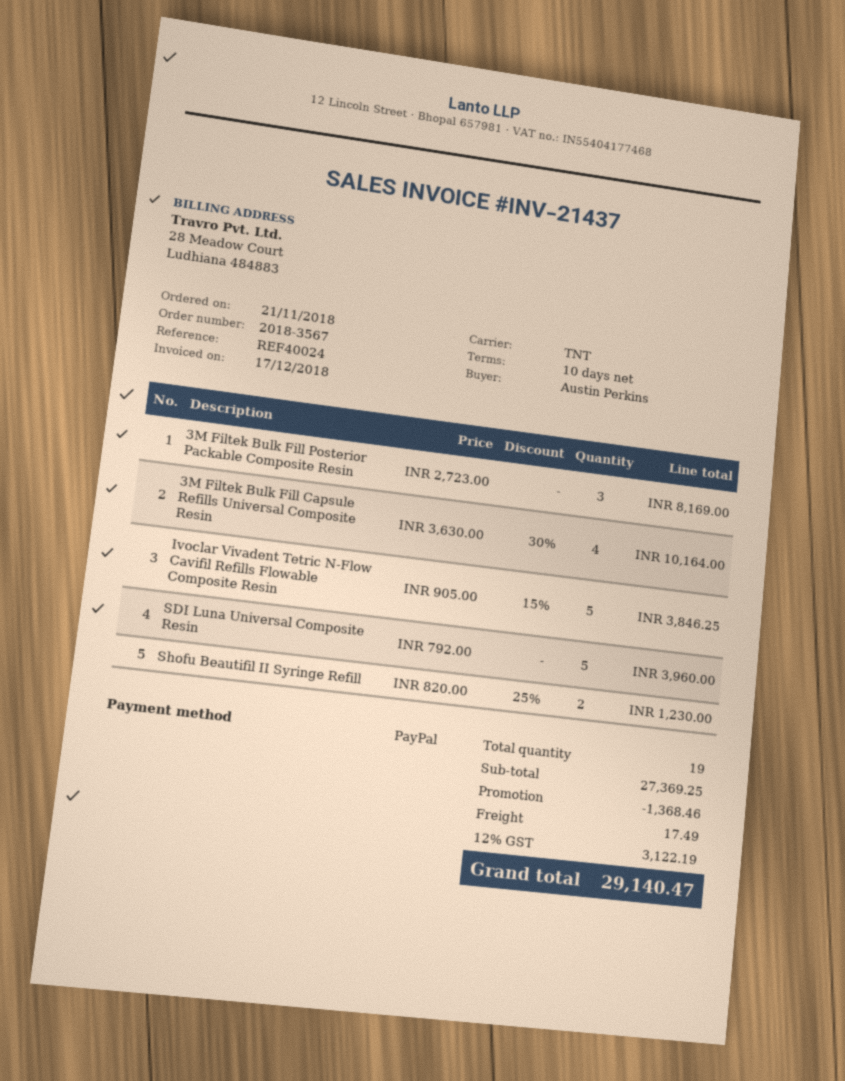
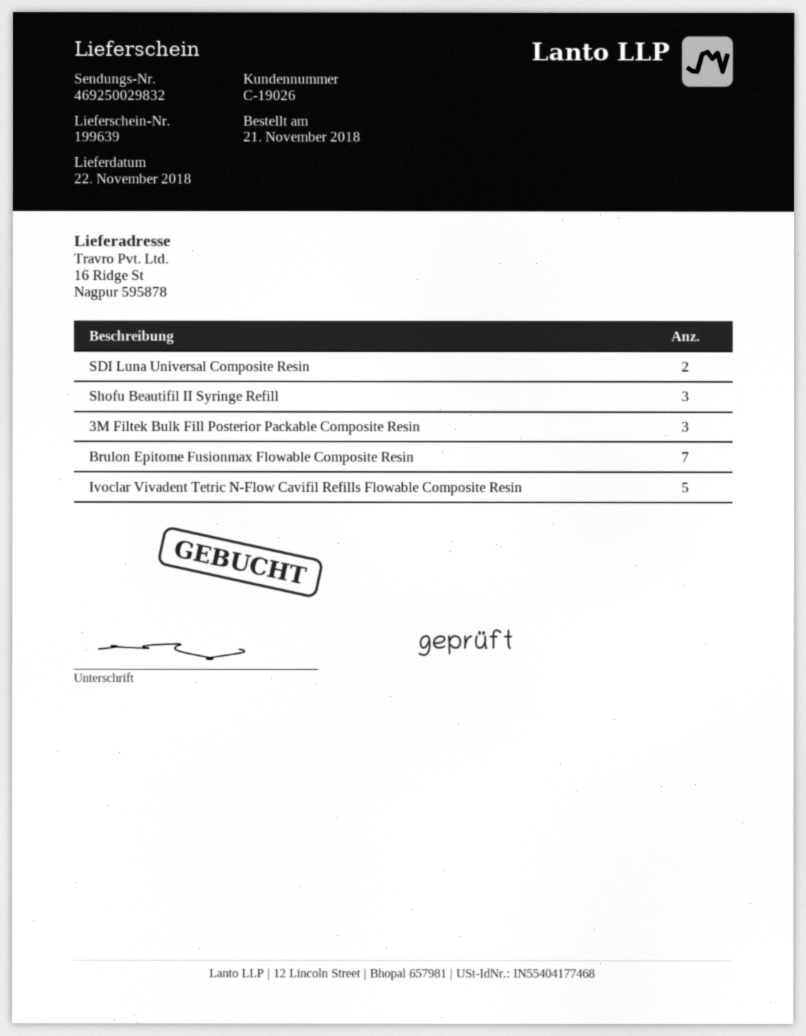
3M Filtek Bulk Fill Capsule Refills Universal Composite Resin: 4 -> none
SDI Luna Universal Composite Resin: 5 -> 2
Shofu Beautifil II Syringe Refill: 2 -> 3
Brulon Epitome Fusionmax Flowable Composite Resin: none -> 7

